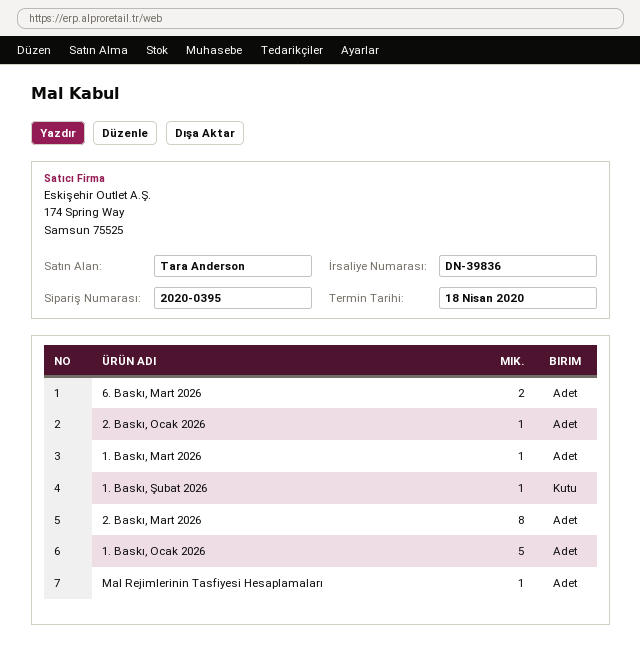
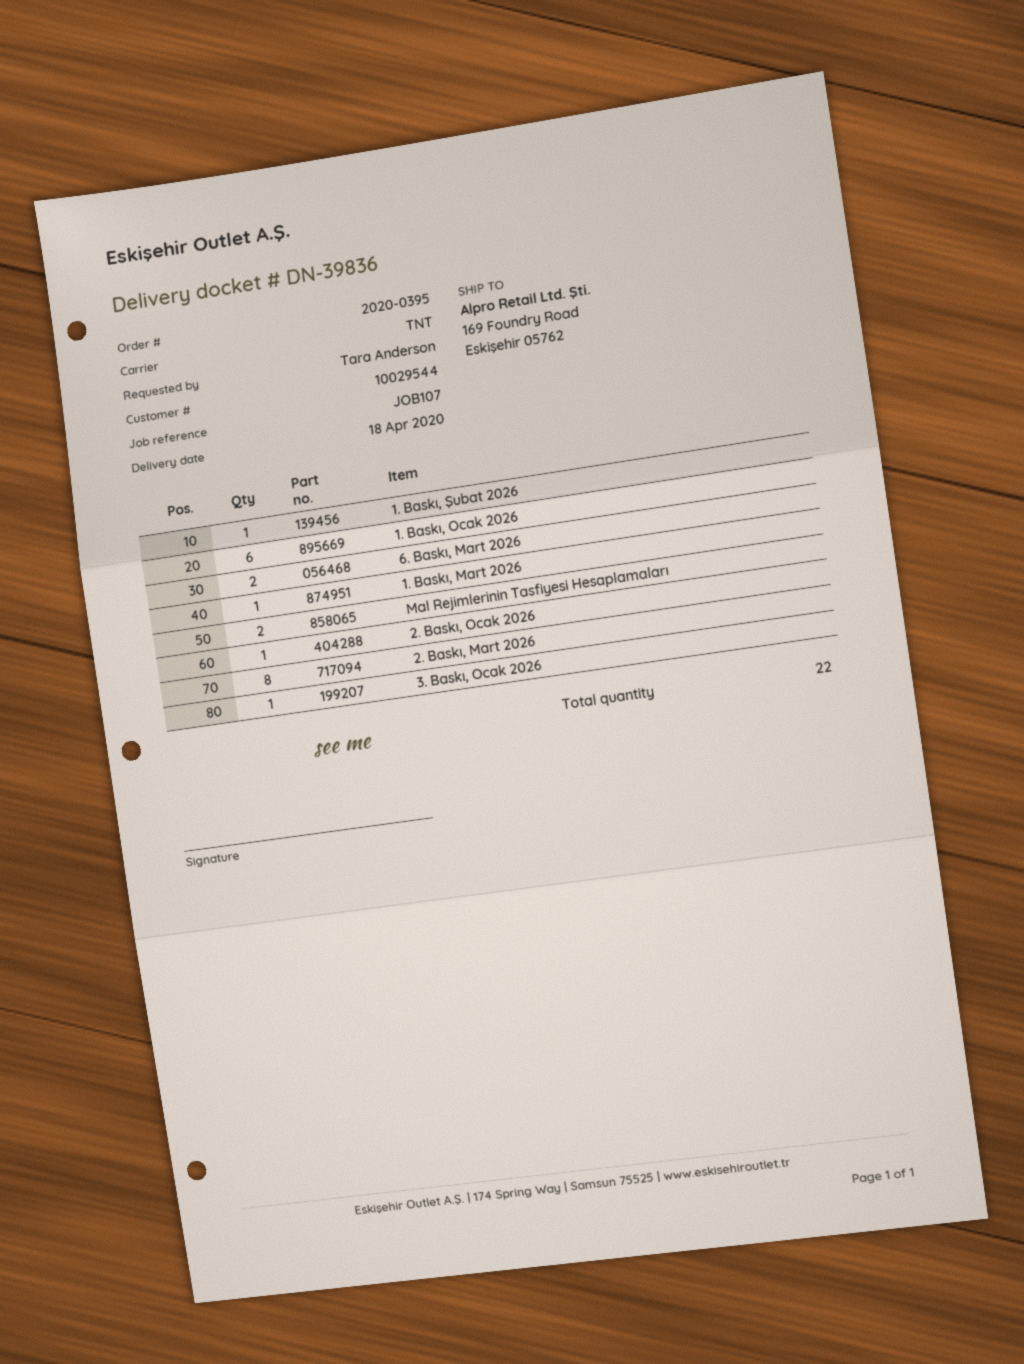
1. Baskı, Ocak 2026: 5 -> 6
Mal Rejimlerinin Tasfiyesi Hesaplamaları: 1 -> 2
3. Baskı, Ocak 2026: none -> 1

